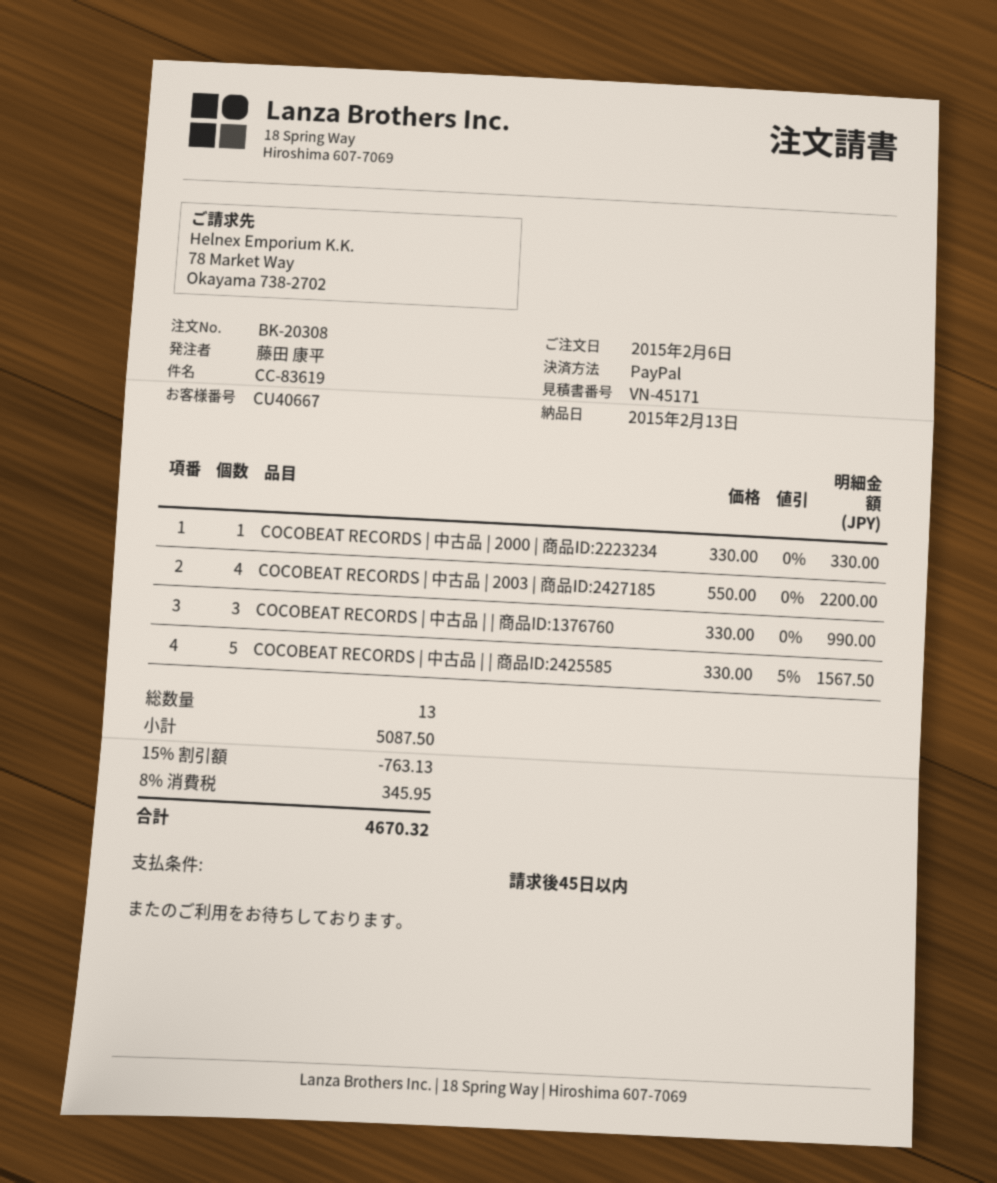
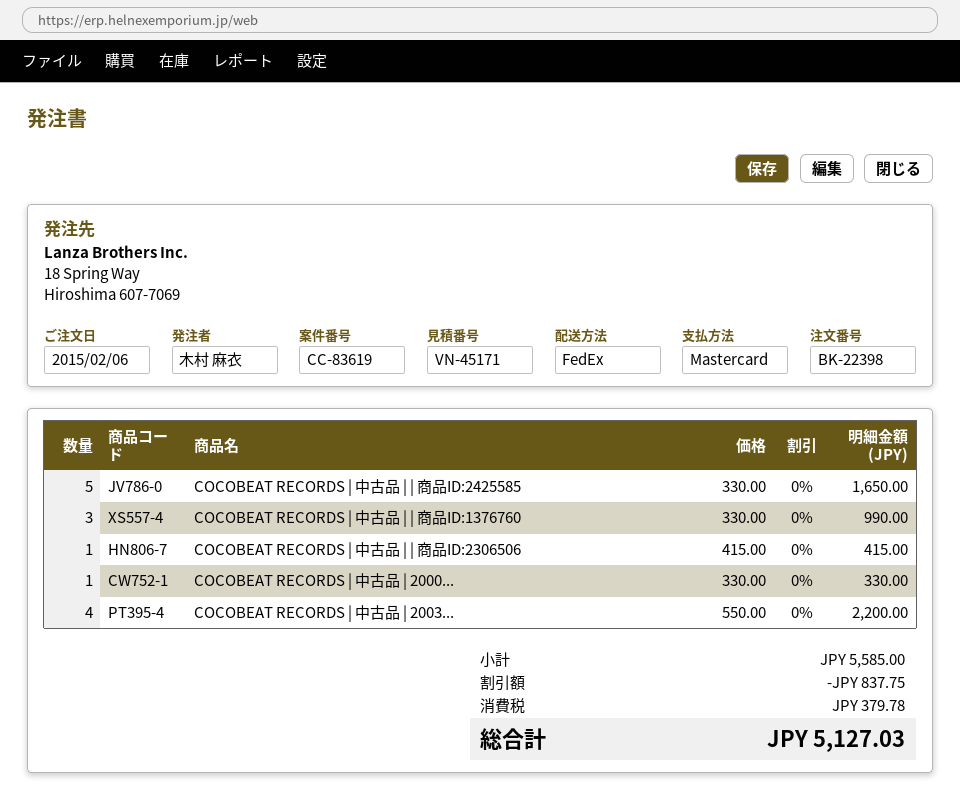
order number: BK-20308 -> BK-22398
ordered by: 藤田 康平 -> 木村 麻衣
payment method: PayPal -> Mastercard
COCOBEAT RECORDS | 中古品 | | 商品ID:2425585: 5 x 330.00 - 5% = 1567.50 -> 5 x 330.00 = 1650.00
COCOBEAT RECORDS | 中古品 | | 商品ID:2306506: none -> 1 x 415.00 = 415.00
subtotal: 5087.50 -> 5585.00
discount: 763.13 -> 837.75
tax: 345.95 -> 379.78
total: 4670.32 -> 5127.03

